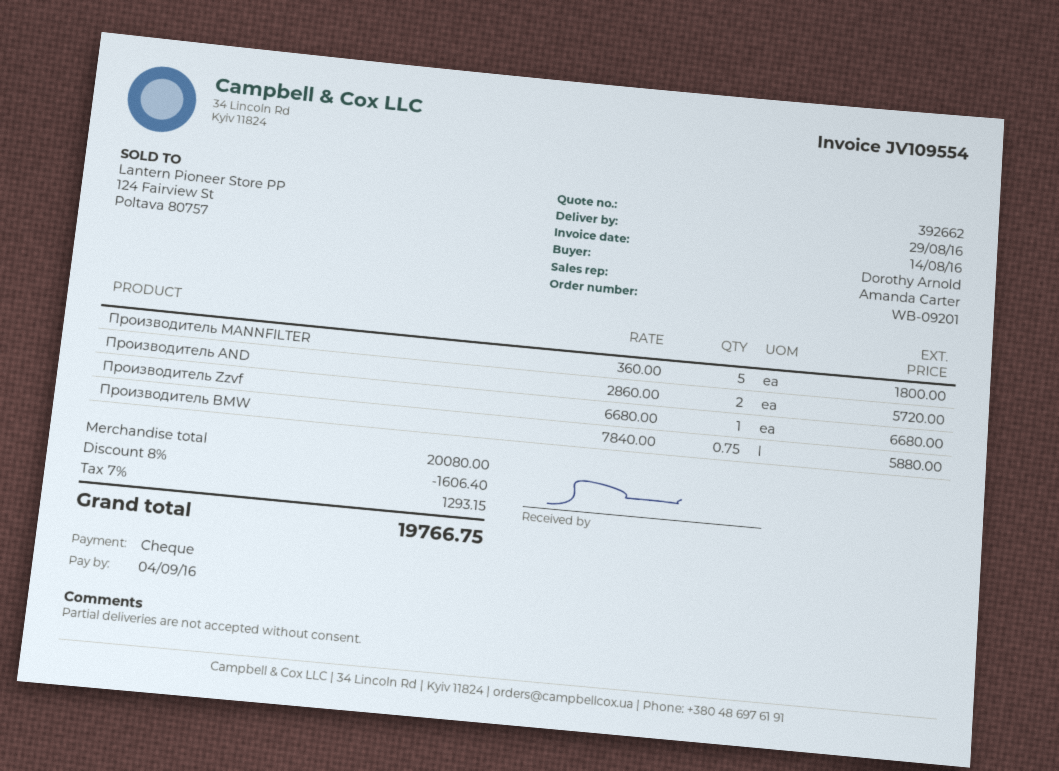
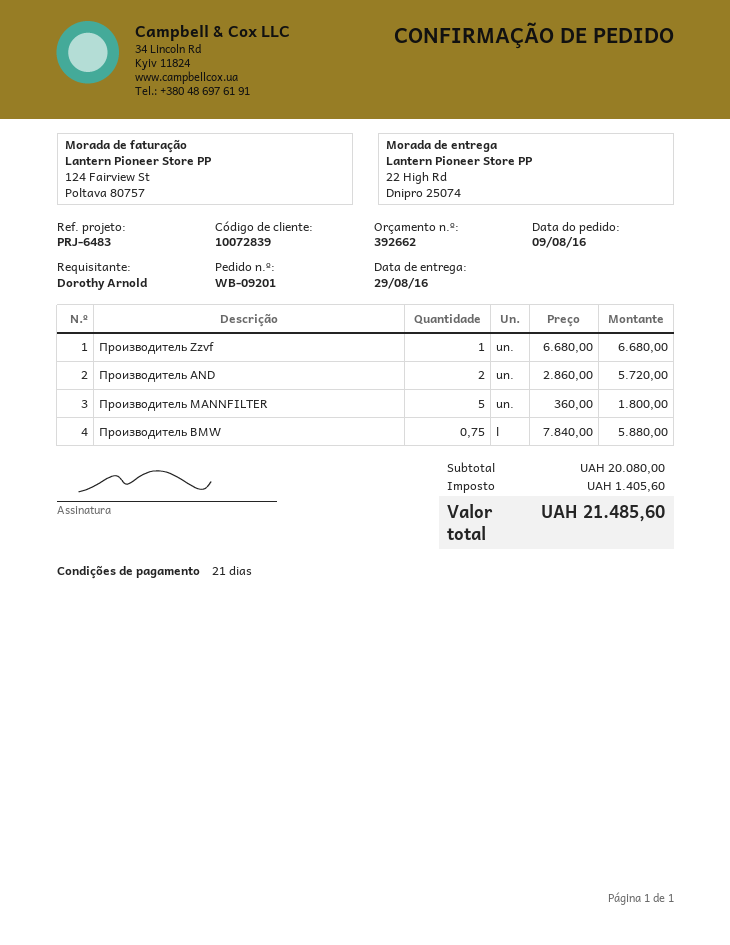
discount: 8% = 1606.40 -> none
tax: 1293.15 -> 1405.60
total: 19766.75 -> 21485.60

